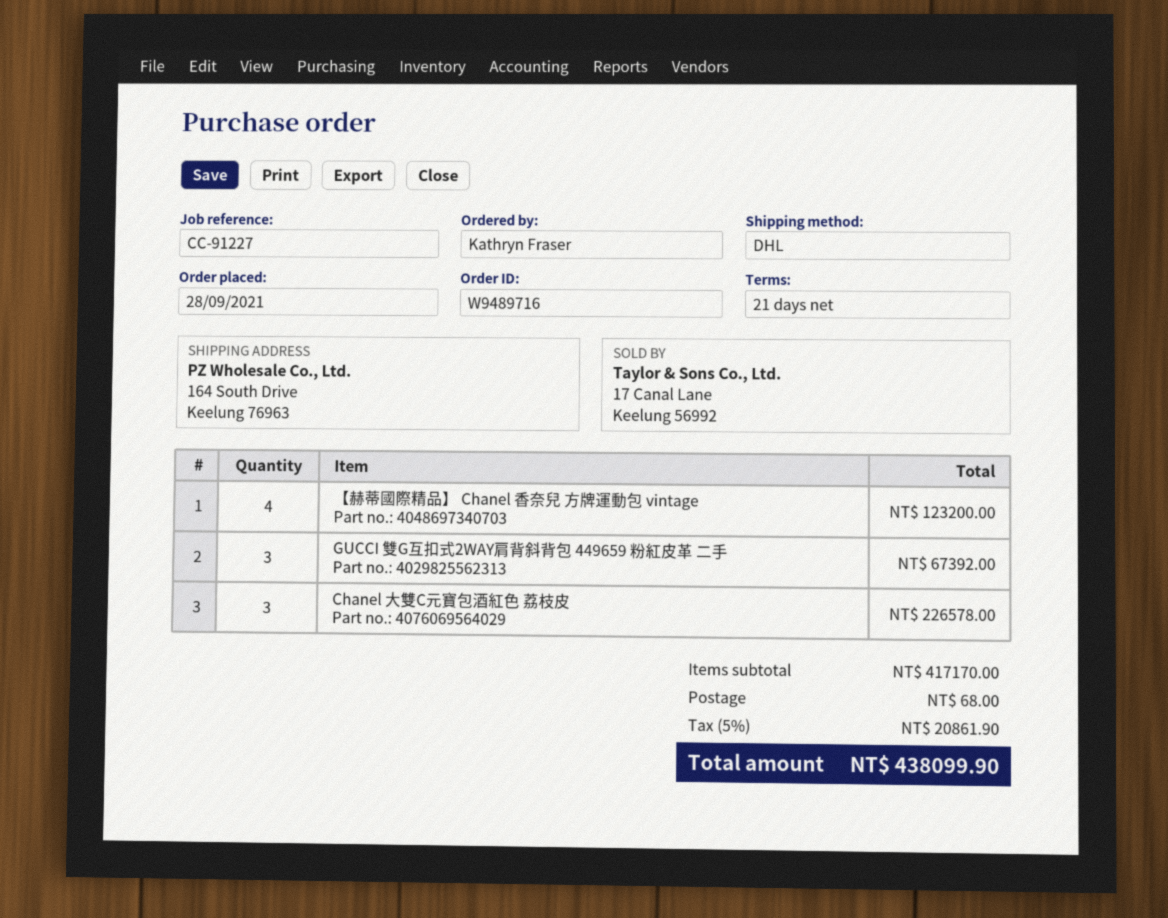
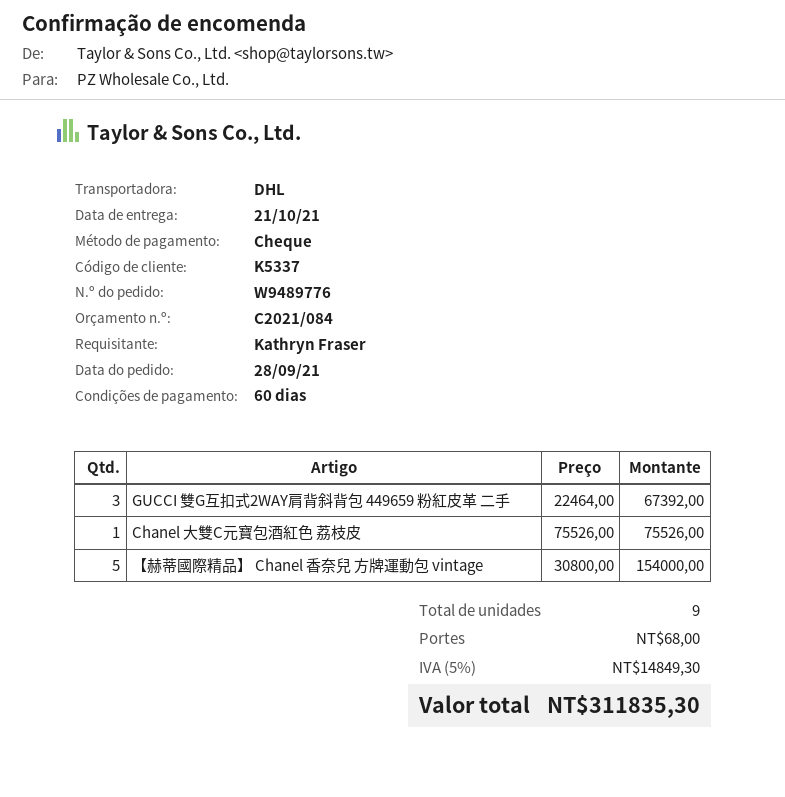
order number: W9489716 -> W9489776
payment terms: 21 days -> 60 days
【赫蒂國際精品】 Chanel 香奈兒 方牌運動包 vintage: 4 for 123200.00 -> 5 for 154000.00
Chanel 大雙C元寶包酒紅色 荔枝皮: 3 for 226578.00 -> 1 for 75526.00
tax: 5% = 20861.90 -> 5% = 14849.30
total: 438099.90 -> 311835.30

